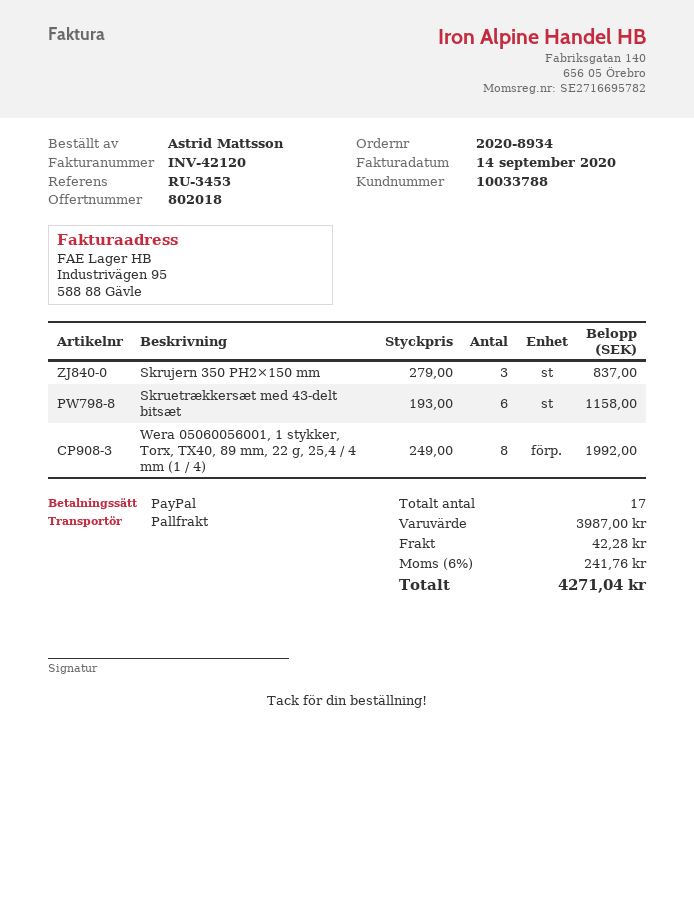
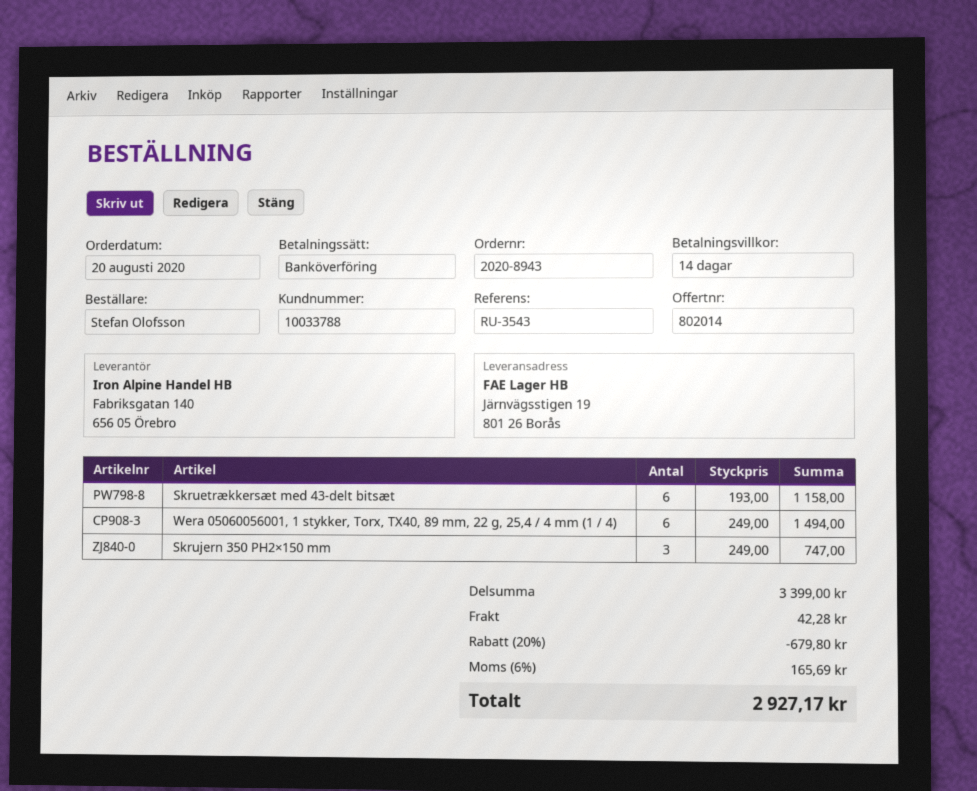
quote number: 802018 -> 802014
order number: 2020-8934 -> 2020-8943
reference: RU-3453 -> RU-3543
ordered by: Astrid Mattsson -> Stefan Olofsson
payment method: PayPal -> bank transfer
Skrujern 350 PH2×150 mm: 3 x 279.00 = 837.00 -> 3 x 249.00 = 747.00
Wera 05060056001, 1 stykker, Torx, TX40, 89 mm, 22 g, 25,4 / 4 mm (1 / 4): 8 x 249.00 = 1992.00 -> 6 x 249.00 = 1494.00
subtotal: 3987.00 -> 3399.00
discount: none -> 20% = 679.80
tax: 6% = 241.76 -> 6% = 165.69
total: 4271.04 -> 2927.17

